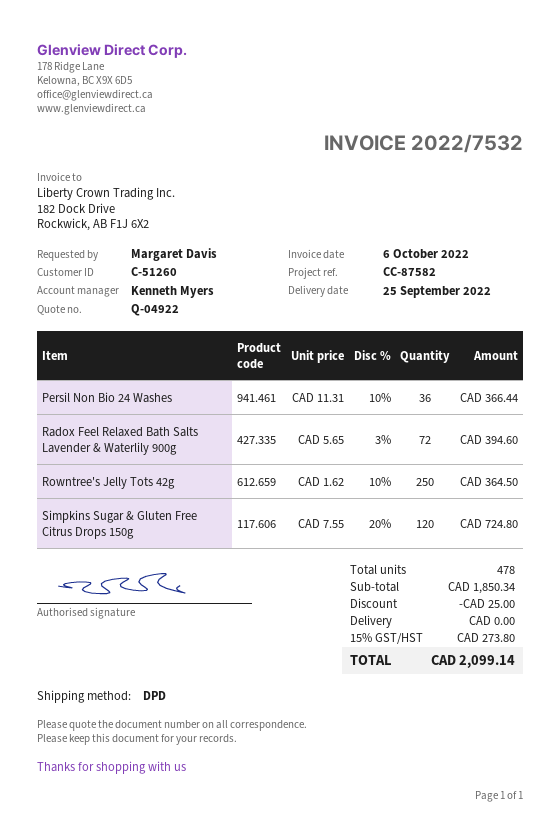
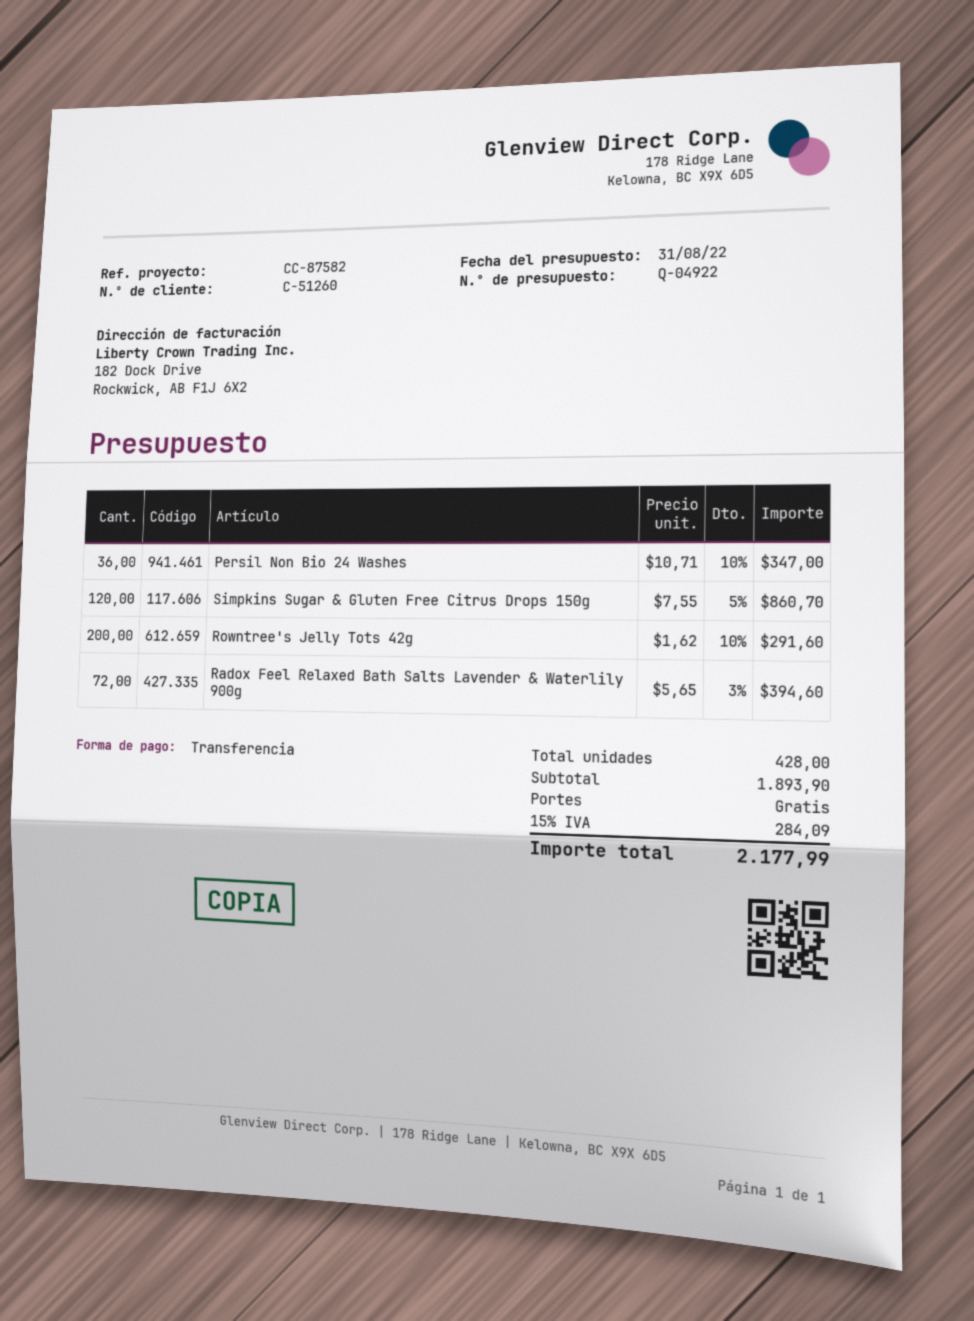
Persil Non Bio 24 Washes: 36 x 11.31 - 10% = 366.44 -> 36 x 10.71 - 10% = 347.00
Rowntree's Jelly Tots 42g: 250 x 1.62 - 10% = 364.50 -> 200 x 1.62 - 10% = 291.60
Simpkins Sugar & Gluten Free Citrus Drops 150g: 120 x 7.55 - 20% = 724.80 -> 120 x 7.55 - 5% = 860.70
total quantity: 478 -> 428
subtotal: 1850.34 -> 1893.90
discount: 25.00 -> none
tax: 15% = 273.80 -> 15% = 284.09
total: 2099.14 -> 2177.99

